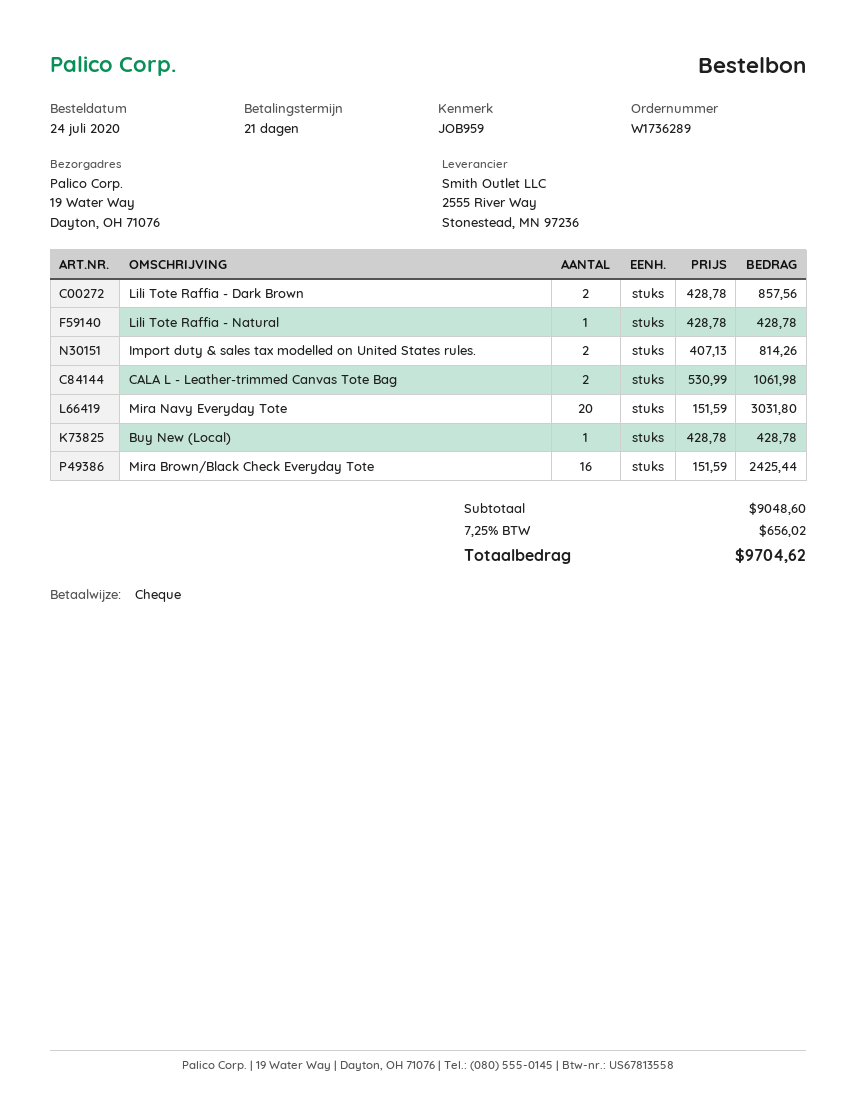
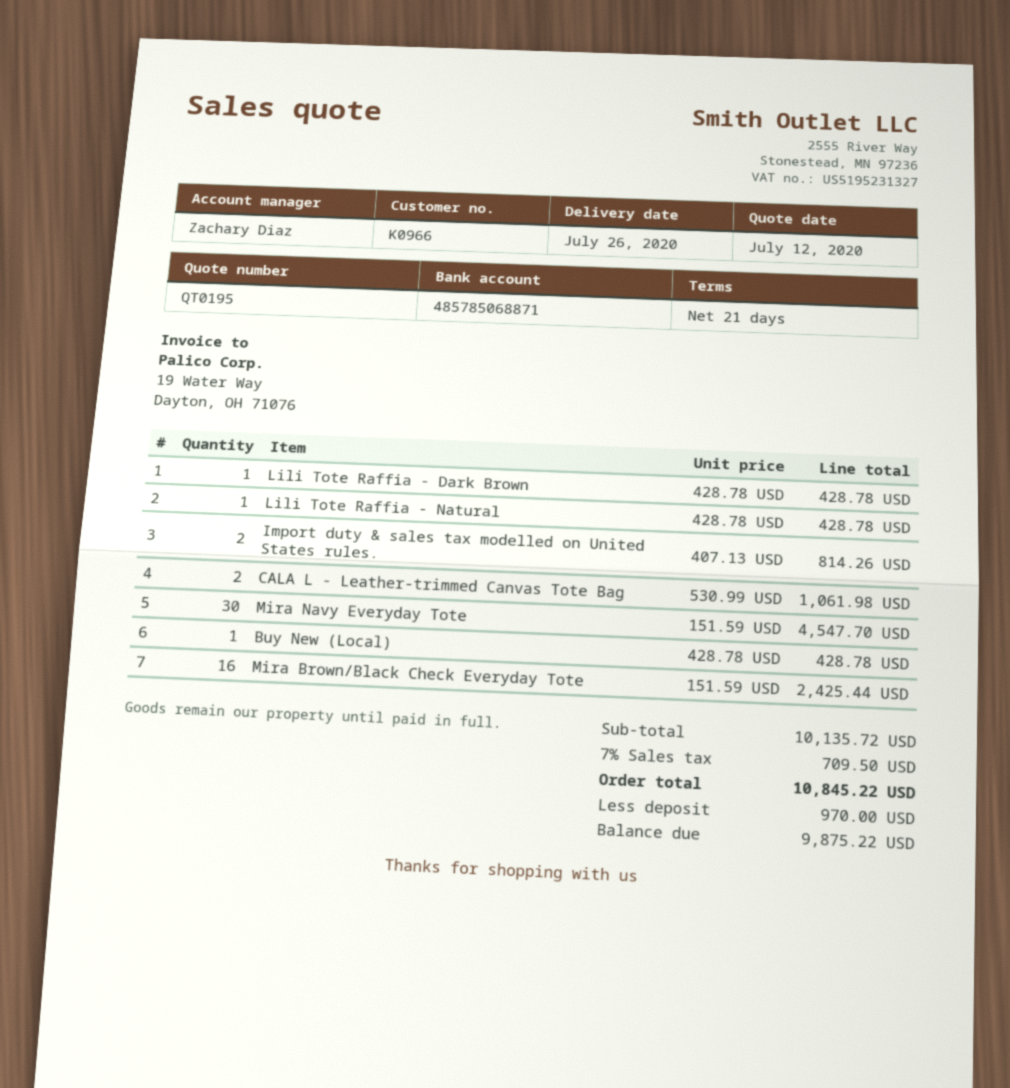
Lili Tote Raffia - Dark Brown: 2 x 428.78 = 857.56 -> 1 x 428.78 = 428.78
Mira Navy Everyday Tote: 20 x 151.59 = 3031.80 -> 30 x 151.59 = 4547.70
subtotal: 9048.60 -> 10135.72
tax: 7.25% = 656.02 -> 7% = 709.50
total: 9704.62 -> 10845.22

